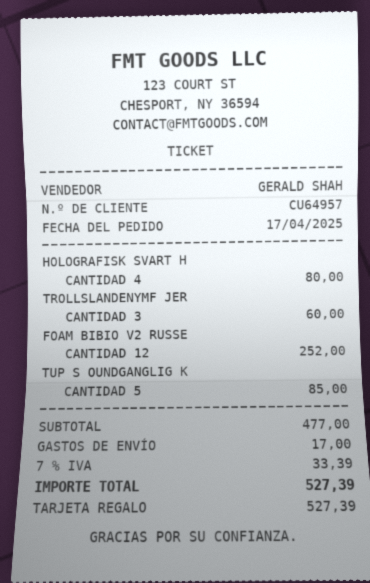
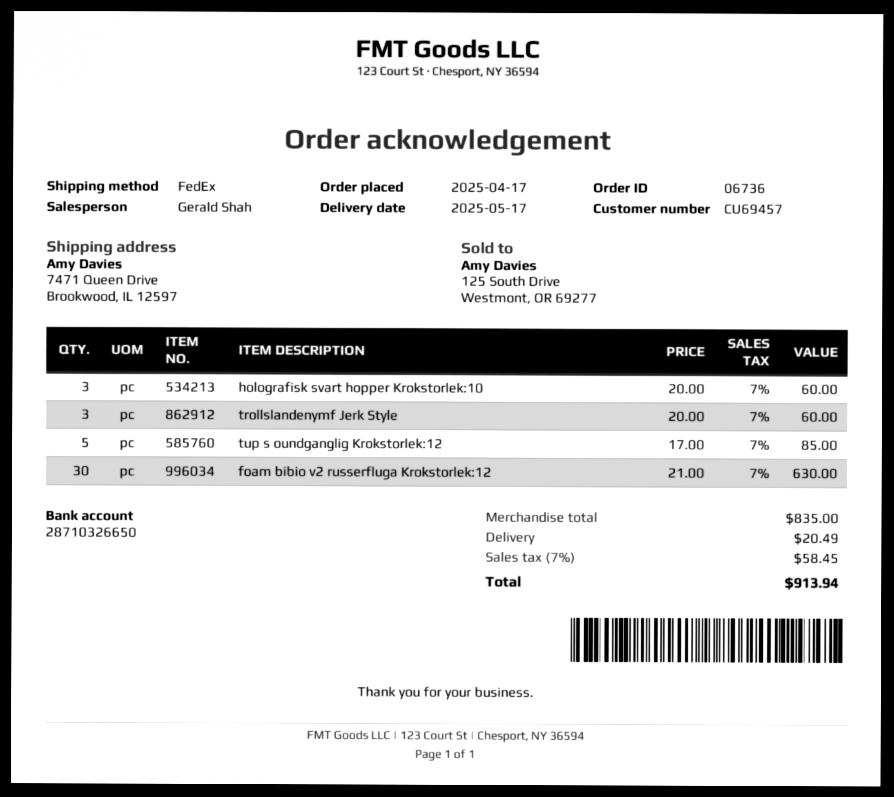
customer number: CU64957 -> CU69457
HOLOGRAFISK SVART H: 4 for 80.00 -> 3 for 60.00
FOAM BIBIO V2 RUSSE: 12 for 252.00 -> 30 for 630.00
subtotal: 477.00 -> 835.00
shipping: 17.00 -> 20.49
tax: 7% = 33.39 -> 7% = 58.45
total: 527.39 -> 913.94

